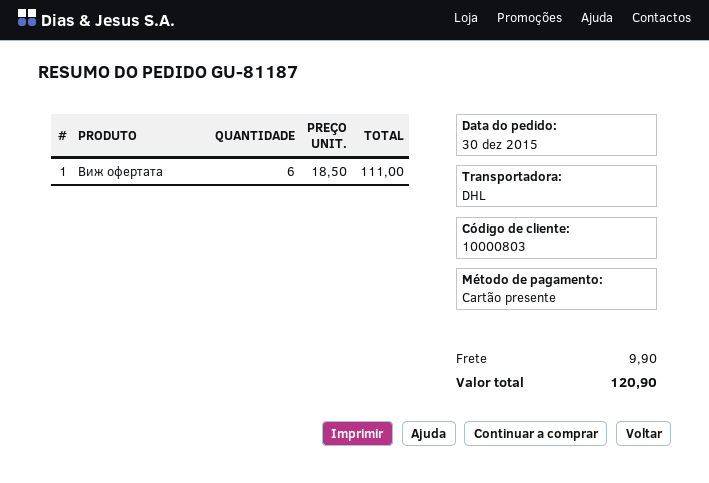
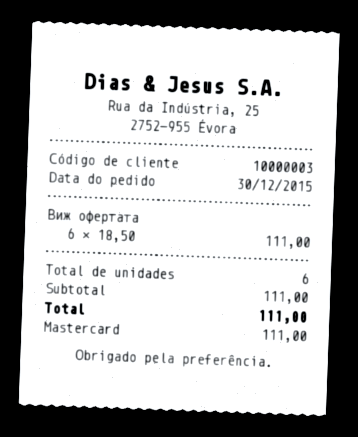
customer number: 10000803 -> 10000003
payment method: gift card -> Mastercard
shipping: 9.90 -> none
total: 120.90 -> 111.00

